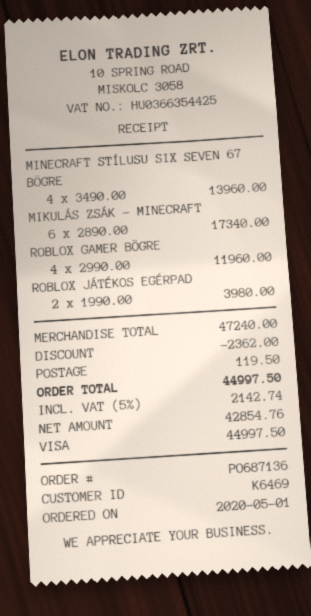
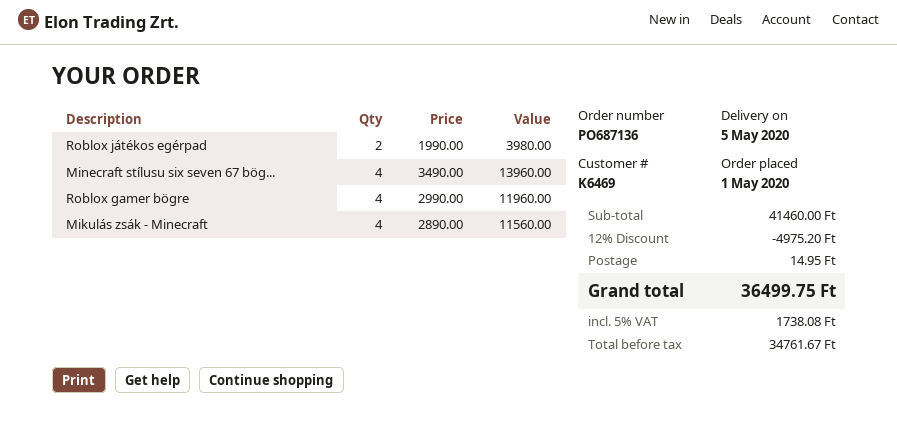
MIKULÁS ZSÁK - MINECRAFT: 6 x 2890.00 = 17340.00 -> 4 x 2890.00 = 11560.00
subtotal: 47240.00 -> 41460.00
discount: 2362.00 -> 4975.20
shipping: 119.50 -> 14.95
net: 42854.76 -> 34761.67
tax: 5% = 2142.74 -> 5% = 1738.08
total: 44997.50 -> 36499.75

